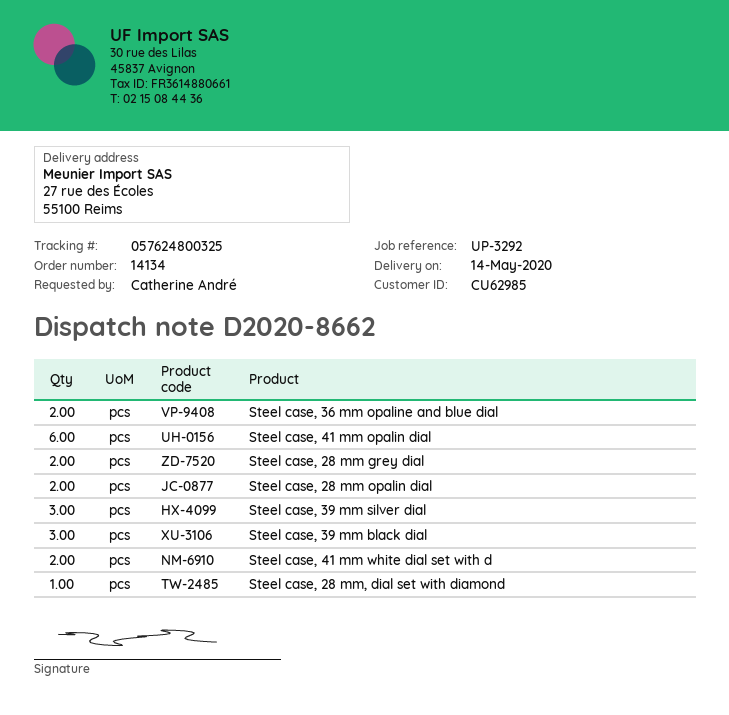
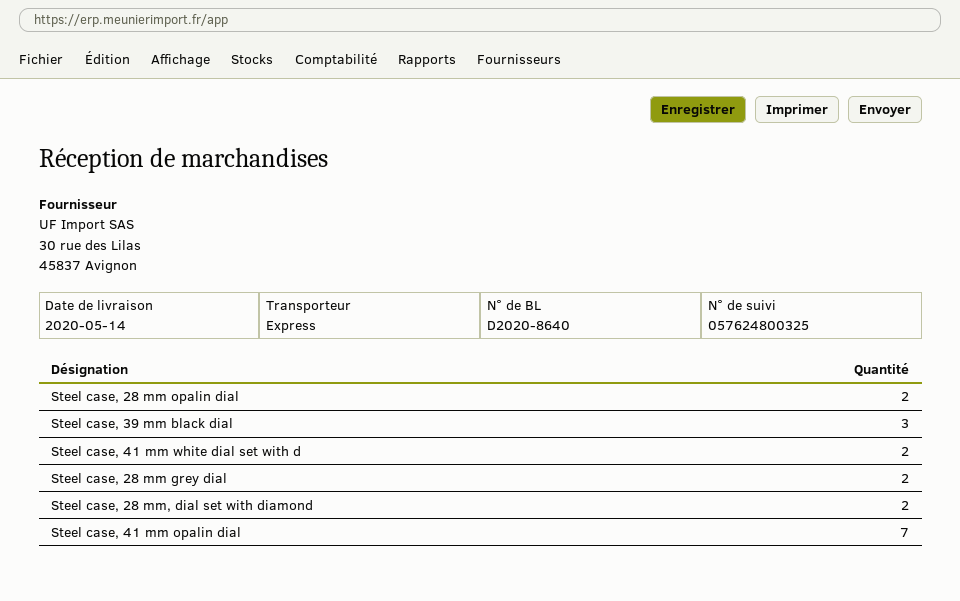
delivery note number: D2020-8662 -> D2020-8640
Steel case, 36 mm opaline and blue dial: 2 -> none
Steel case, 41 mm opalin dial: 6 -> 7
Steel case, 39 mm silver dial: 3 -> none
Steel case, 28 mm, dial set with diamond: 1 -> 2

